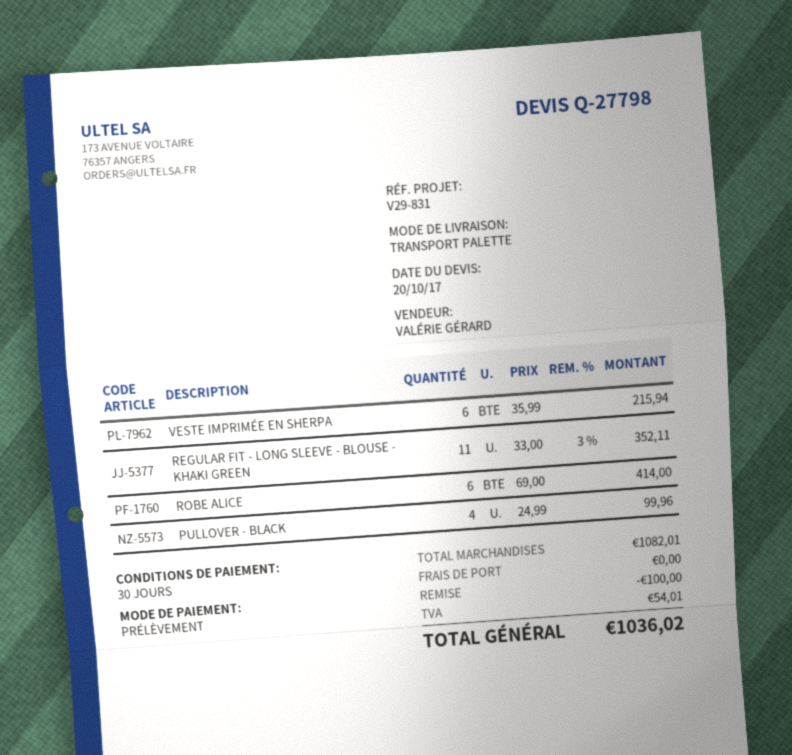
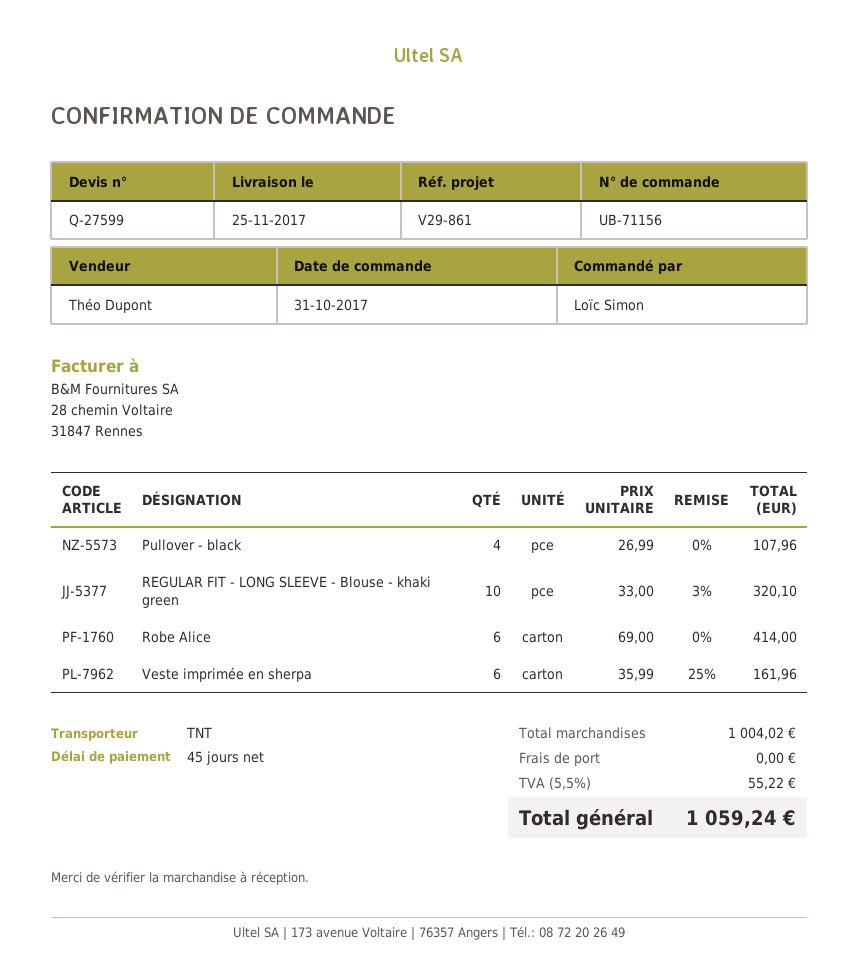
quote number: Q-27798 -> Q-27599
payment terms: 30 days -> 45 days
reference: V29-831 -> V29-861
sales rep: VALÉRIE GÉRARD -> Théo Dupont
shipping method: pallet freight -> TNT
VESTE IMPRIMÉE EN SHERPA: 6 x 35.99 = 215.94 -> 6 x 35.99 - 25% = 161.96
REGULAR FIT - LONG SLEEVE - BLOUSE - KHAKI GREEN: 11 x 33.00 - 3% = 352.11 -> 10 x 33.00 - 3% = 320.10
PULLOVER - BLACK: 4 x 24.99 = 99.96 -> 4 x 26.99 = 107.96
subtotal: 1082.01 -> 1004.02
discount: 100.00 -> none
tax: 54.01 -> 55.22
total: 1036.02 -> 1059.24

